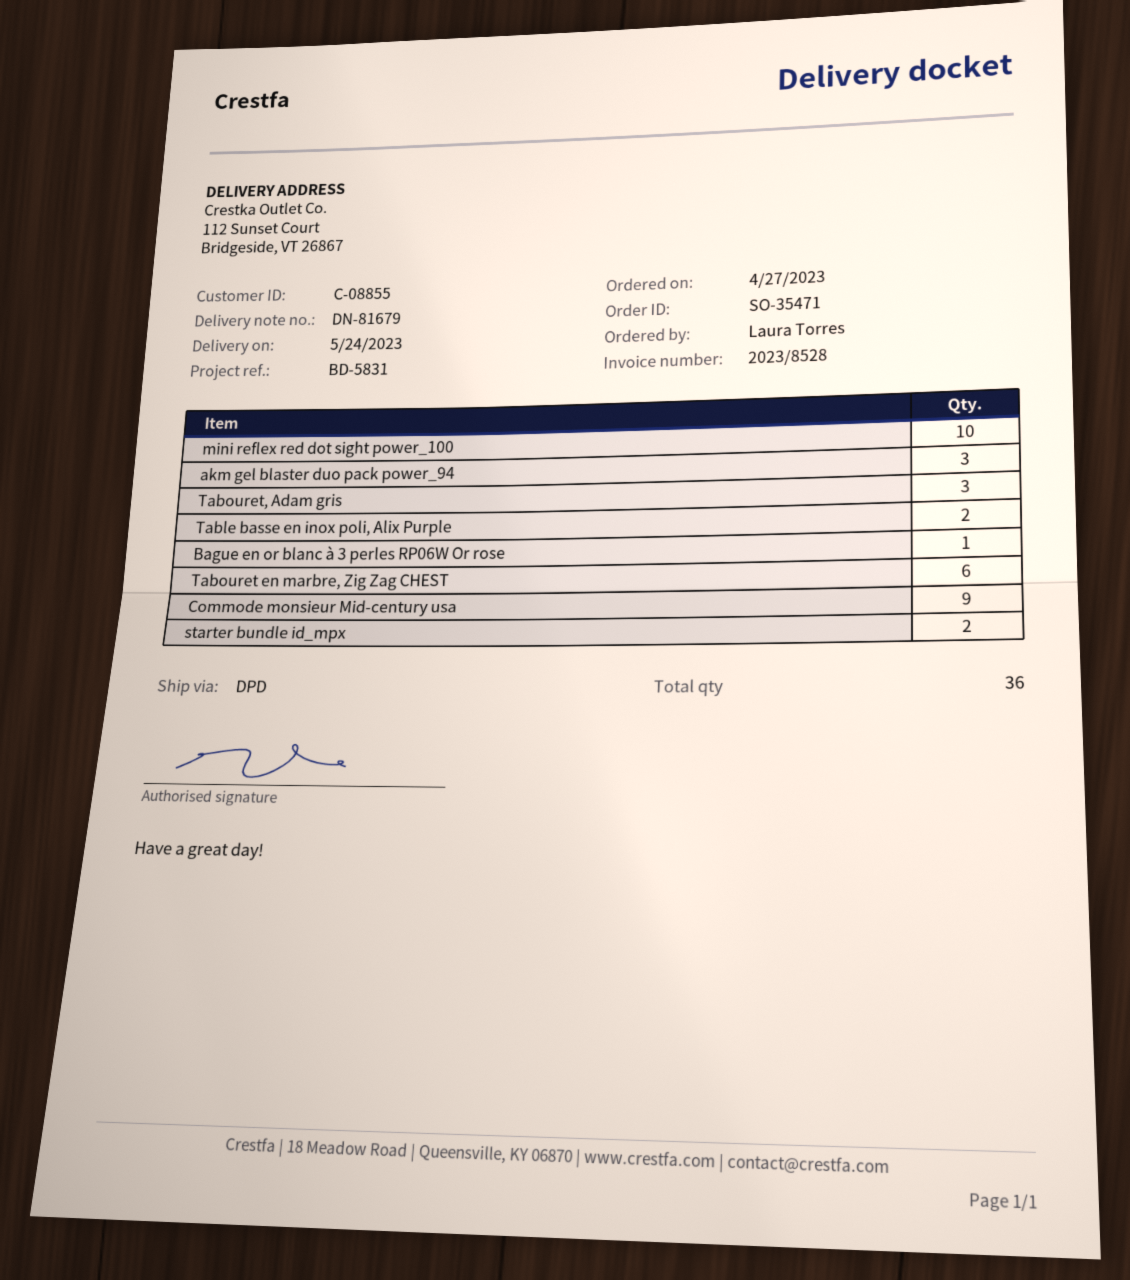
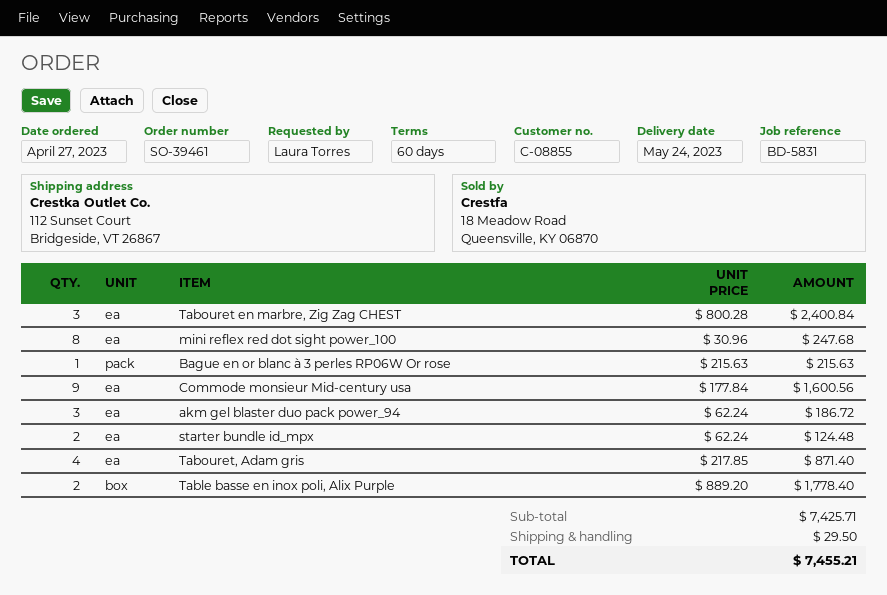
order number: SO-35471 -> SO-39461
mini reflex red dot sight power_100: 10 -> 8
Tabouret, Adam gris: 3 -> 4
Tabouret en marbre, Zig Zag CHEST: 6 -> 3

